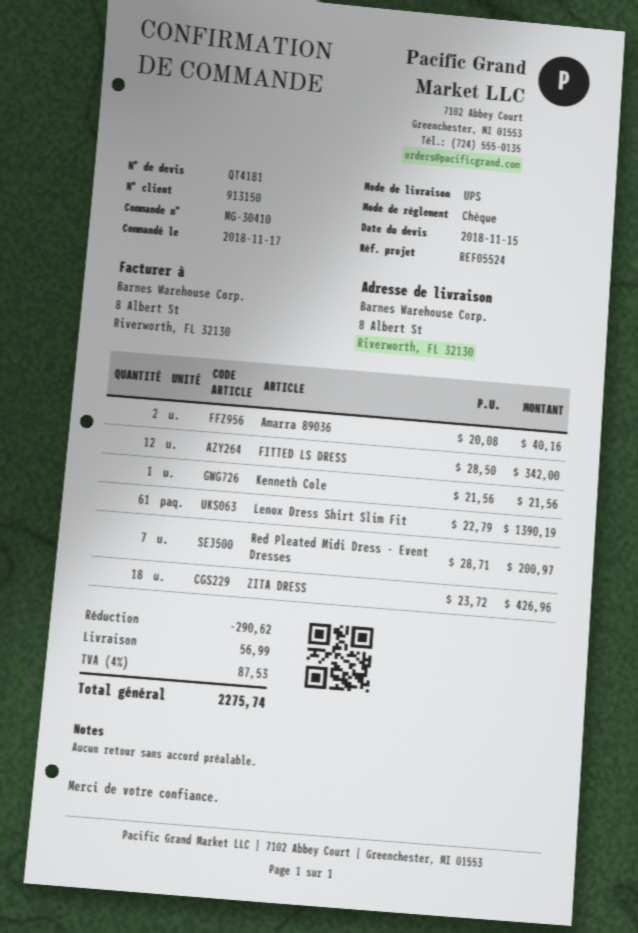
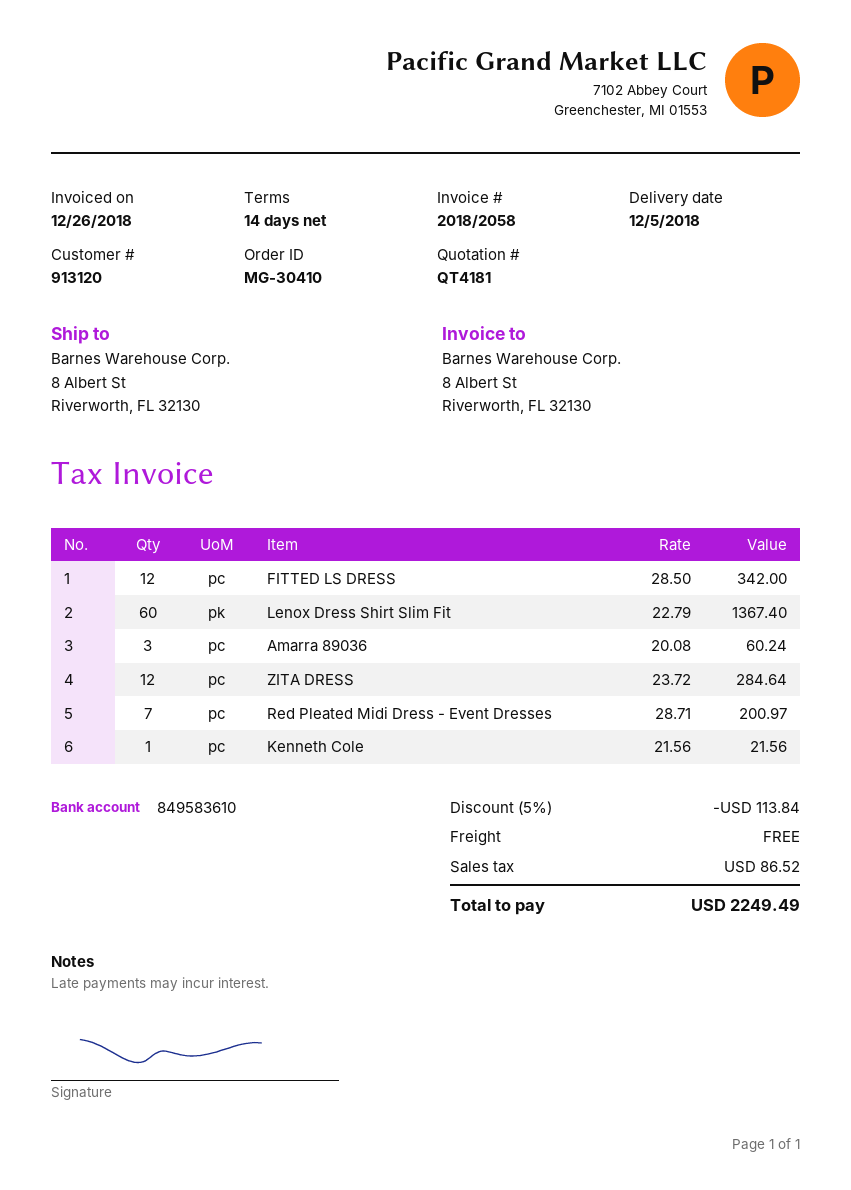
customer number: 913150 -> 913120
Amarra 89036: 2 x 20.08 = 40.16 -> 3 x 20.08 = 60.24
Lenox Dress Shirt Slim Fit: 61 x 22.79 = 1390.19 -> 60 x 22.79 = 1367.40
ZITA DRESS: 18 x 23.72 = 426.96 -> 12 x 23.72 = 284.64
discount: 290.62 -> 113.84
shipping: 56.99 -> 0.00
tax: 87.53 -> 86.52
total: 2275.74 -> 2249.49

